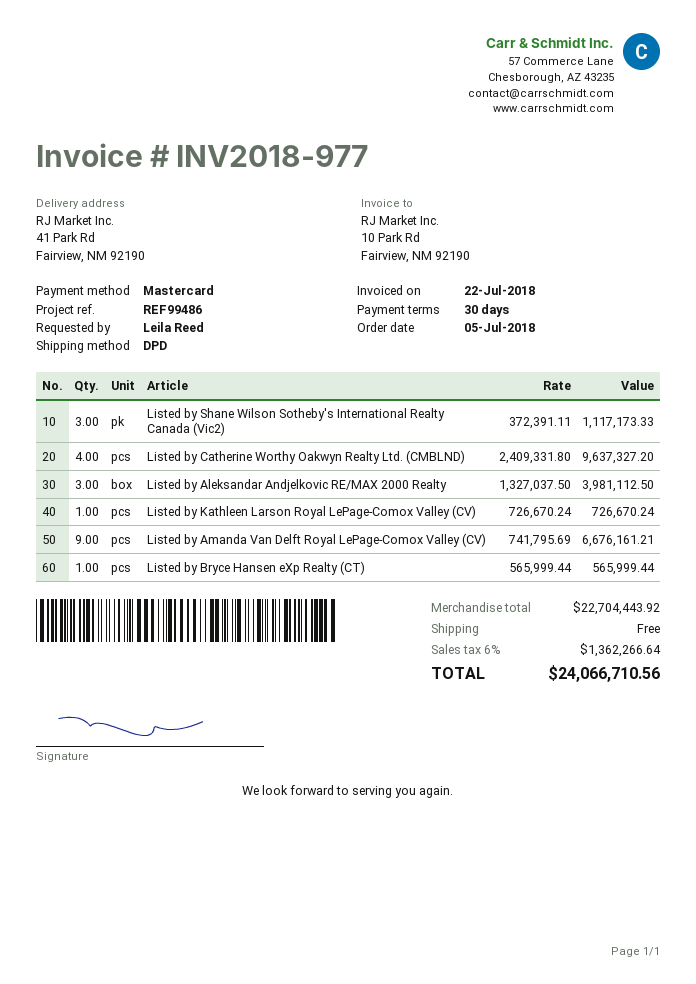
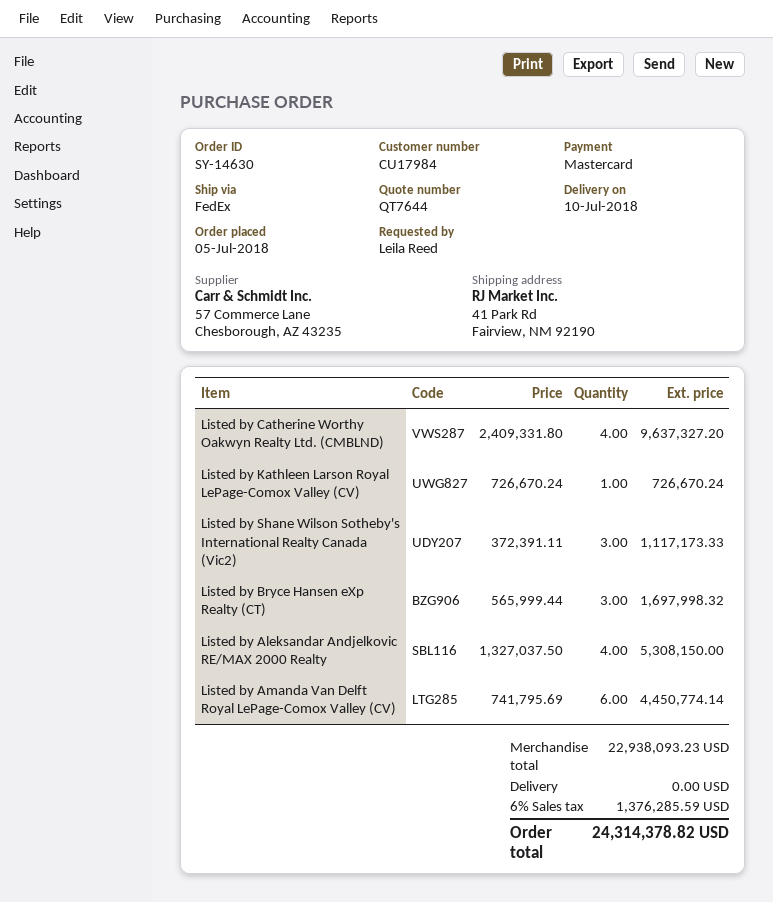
shipping method: DPD -> FedEx
Listed by Aleksandar Andjelkovic RE/MAX 2000 Realty: 3 x 1327037.50 = 3981112.50 -> 4 x 1327037.50 = 5308150.00
Listed by Amanda Van Delft Royal LePage-Comox Valley (CV): 9 x 741795.69 = 6676161.21 -> 6 x 741795.69 = 4450774.14
Listed by Bryce Hansen eXp Realty (CT): 1 x 565999.44 = 565999.44 -> 3 x 565999.44 = 1697998.32
subtotal: 22704443.92 -> 22938093.23
tax: 6% = 1362266.64 -> 6% = 1376285.59
total: 24066710.56 -> 24314378.82

